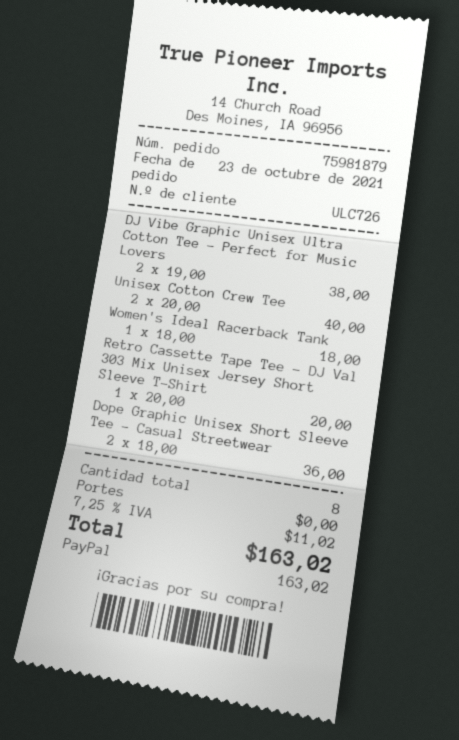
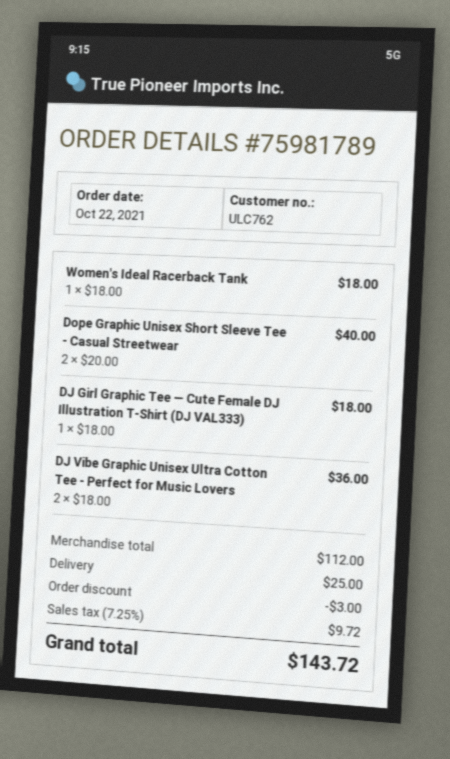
order number: 75981879 -> 75981789
order date: 2021-10-23 -> 2021-10-22
customer number: ULC726 -> ULC762
DJ Vibe Graphic Unisex Ultra Cotton Tee - Perfect for Music Lovers: 2 x 19.00 = 38.00 -> 2 x 18.00 = 36.00
Unisex Cotton Crew Tee: 2 x 20.00 = 40.00 -> none
Retro Cassette Tape Tee - DJ Val 303 Mix Unisex Jersey Short Sleeve T-Shirt: 1 x 20.00 = 20.00 -> none
Dope Graphic Unisex Short Sleeve Tee - Casual Streetwear: 2 x 18.00 = 36.00 -> 2 x 20.00 = 40.00
DJ Girl Graphic Tee — Cute Female DJ Illustration T‑Shirt (DJ VAL333): none -> 1 x 18.00 = 18.00
discount: none -> 3.00
shipping: 0.00 -> 25.00
tax: 7.25% = 11.02 -> 7.25% = 9.72
total: 163.02 -> 143.72

